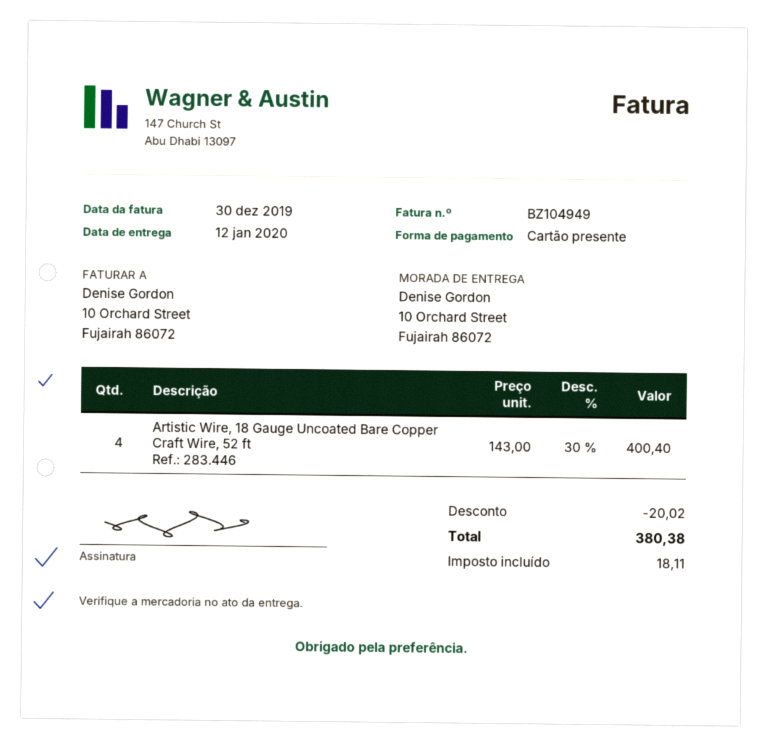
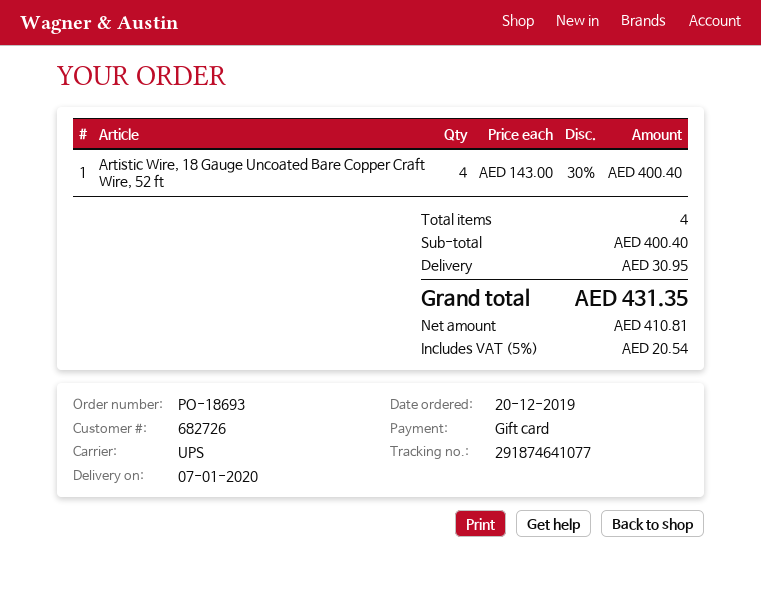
delivery date: 2020-01-12 -> 2020-01-07
discount: 20.02 -> none
shipping: none -> 30.95
tax: 18.11 -> 20.54
total: 380.38 -> 431.35

